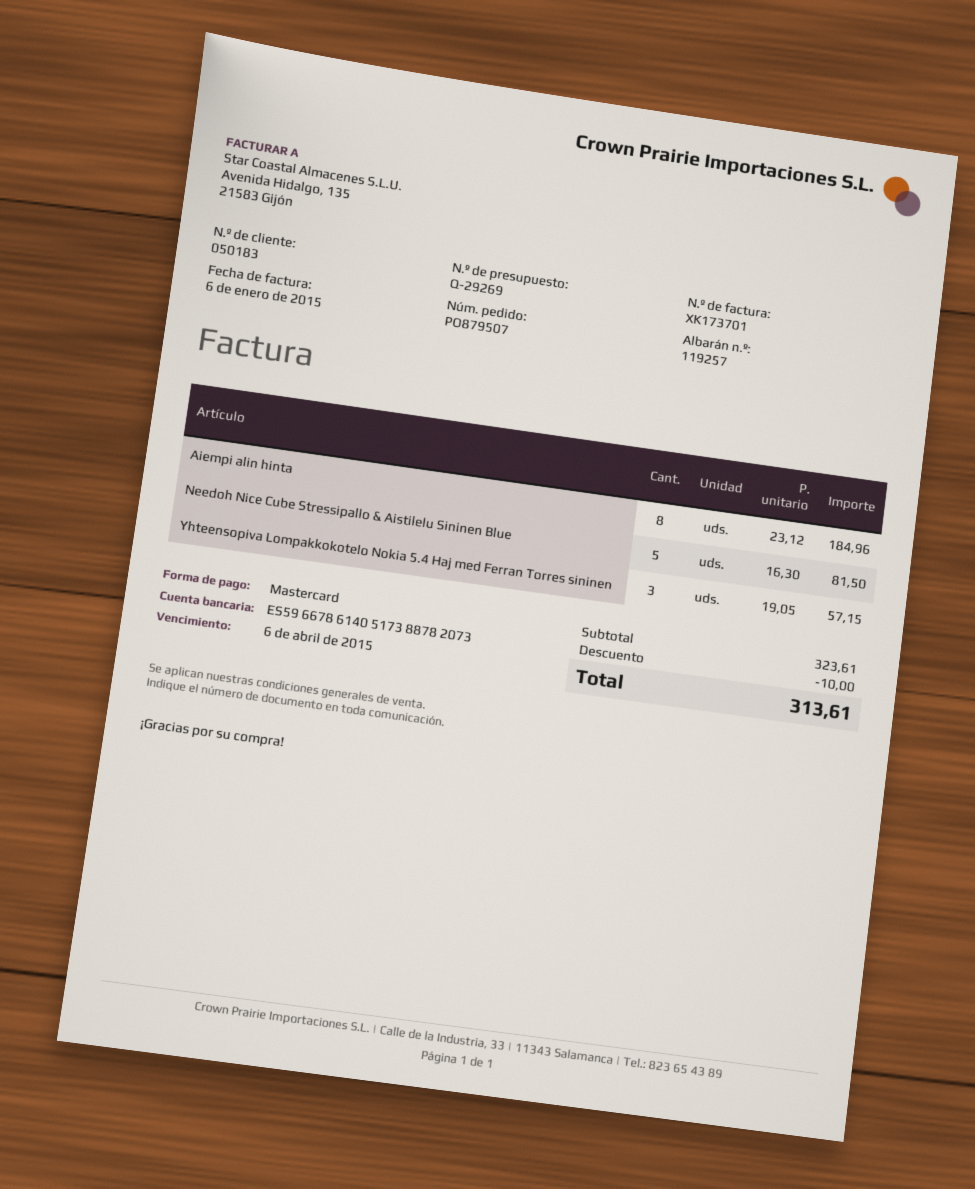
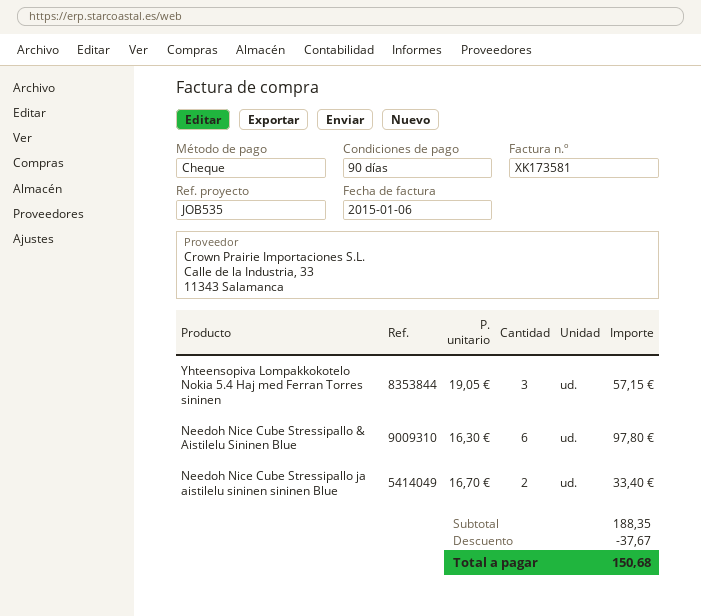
invoice number: XK173701 -> XK173581
payment method: Mastercard -> cheque
Aiempi alin hinta: 8 x 23.12 = 184.96 -> none
Needoh Nice Cube Stressipallo & Aistilelu Sininen Blue: 5 x 16.30 = 81.50 -> 6 x 16.30 = 97.80
Needoh Nice Cube Stressipallo ja aistilelu sininen sininen Blue: none -> 2 x 16.70 = 33.40
subtotal: 323.61 -> 188.35
discount: 10.00 -> 37.67
total: 313.61 -> 150.68

